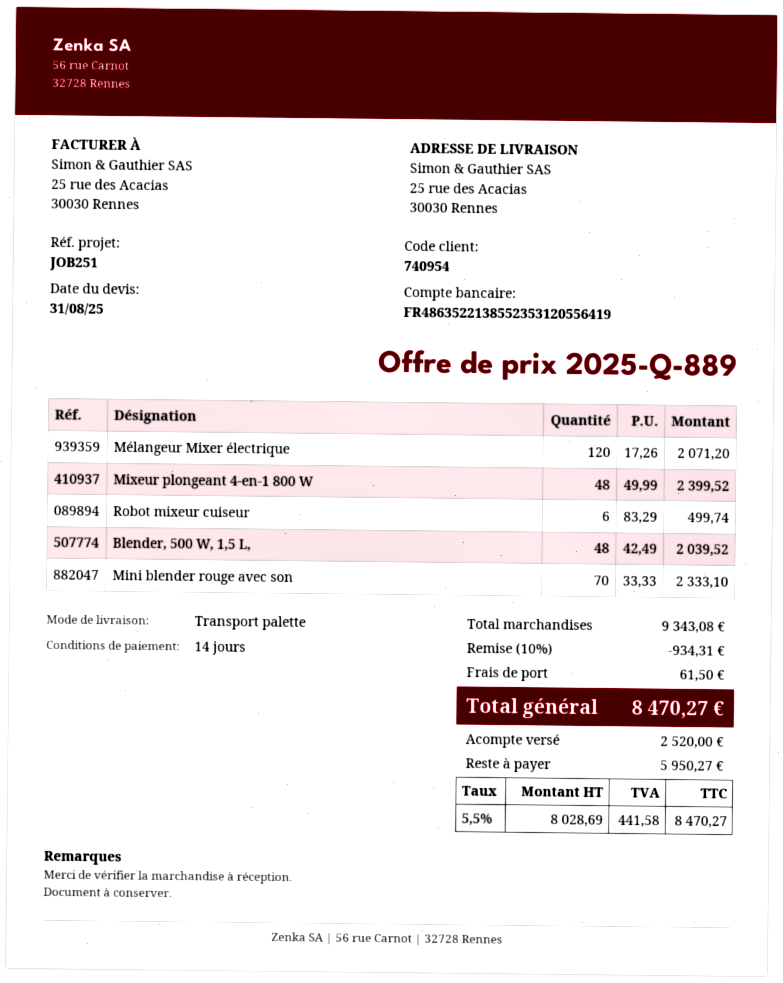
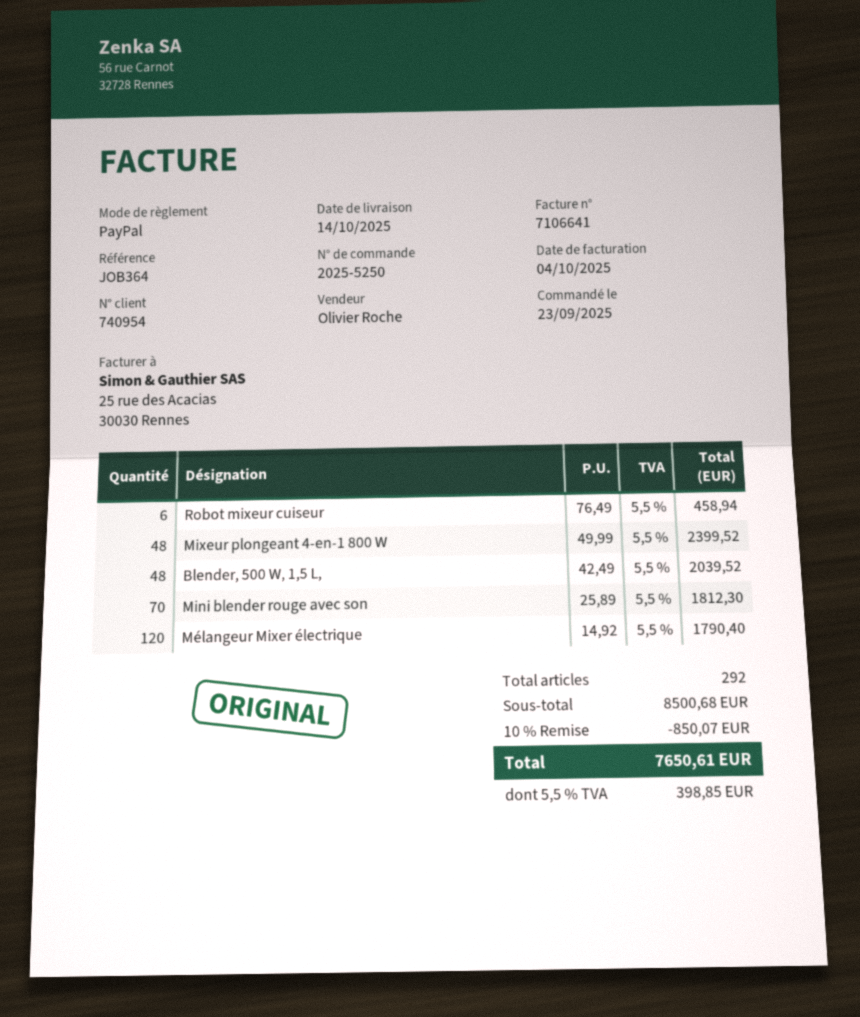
reference: JOB251 -> JOB364
Mélangeur Mixer électrique: 120 x 17.26 = 2071.20 -> 120 x 14.92 = 1790.40
Robot mixeur cuiseur: 6 x 83.29 = 499.74 -> 6 x 76.49 = 458.94
Mini blender rouge avec son: 70 x 33.33 = 2333.10 -> 70 x 25.89 = 1812.30
subtotal: 9343.08 -> 8500.68
discount: 10% = 934.31 -> 10% = 850.07
shipping: 61.50 -> none
tax: 5.5% = 441.58 -> 5.5% = 398.85
total: 8470.27 -> 7650.61

